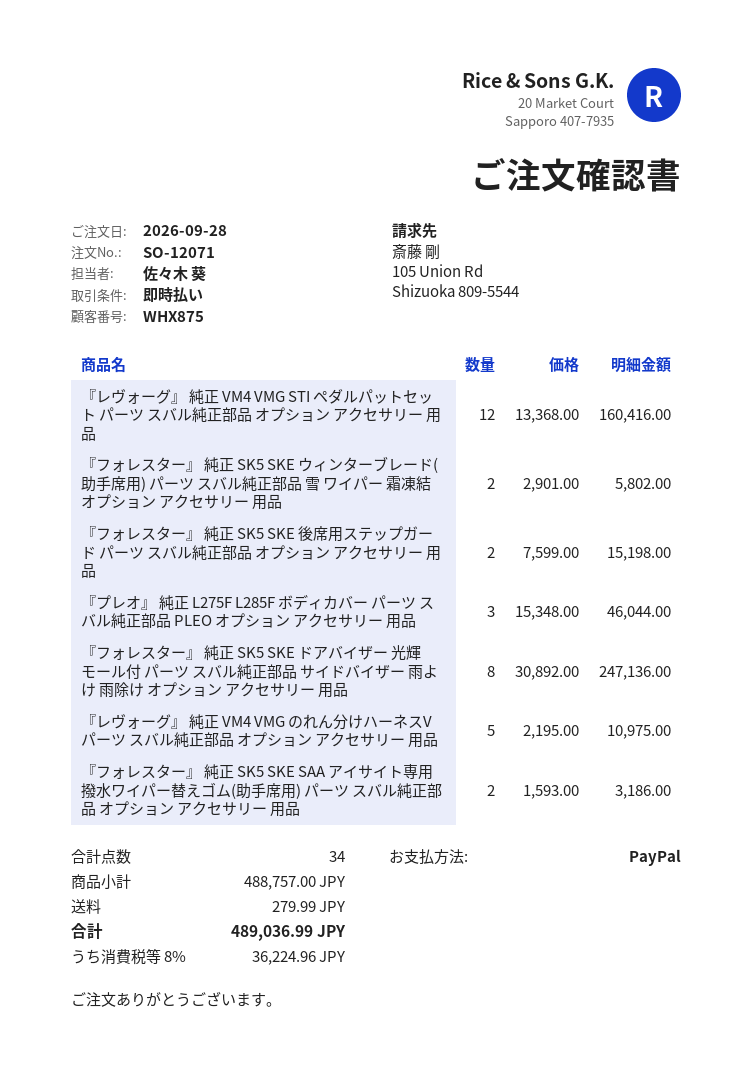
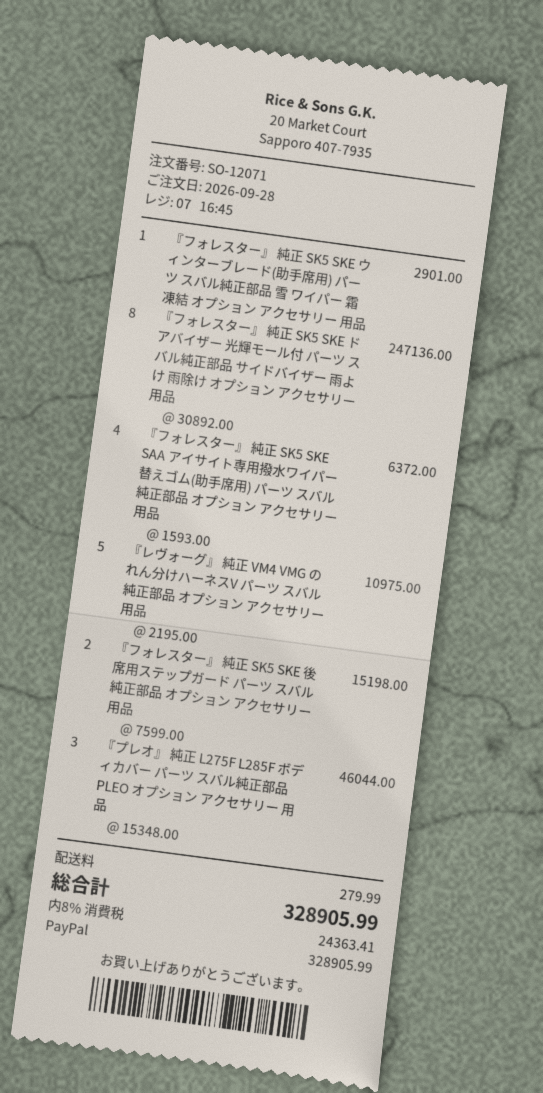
『レヴォーグ』 純正 VM4 VMG STI ペダルパットセット パーツ スバル純正部品 オプション アクセサリー 用品: 12 x 13368.00 = 160416.00 -> none
『フォレスター』 純正 SK5 SKE ウィンターブレード(助手席用) パーツ スバル純正部品 雪 ワイパー 霜凍結 オプション アクセサリー 用品: 2 x 2901.00 = 5802.00 -> 1 x 2901.00 = 2901.00
『フォレスター』 純正 SK5 SKE SAA アイサイト専用撥水ワイパー替えゴム(助手席用) パーツ スバル純正部品 オプション アクセサリー 用品: 2 x 1593.00 = 3186.00 -> 4 x 1593.00 = 6372.00
tax: 8% = 36224.96 -> 8% = 24363.41
total: 489036.99 -> 328905.99

